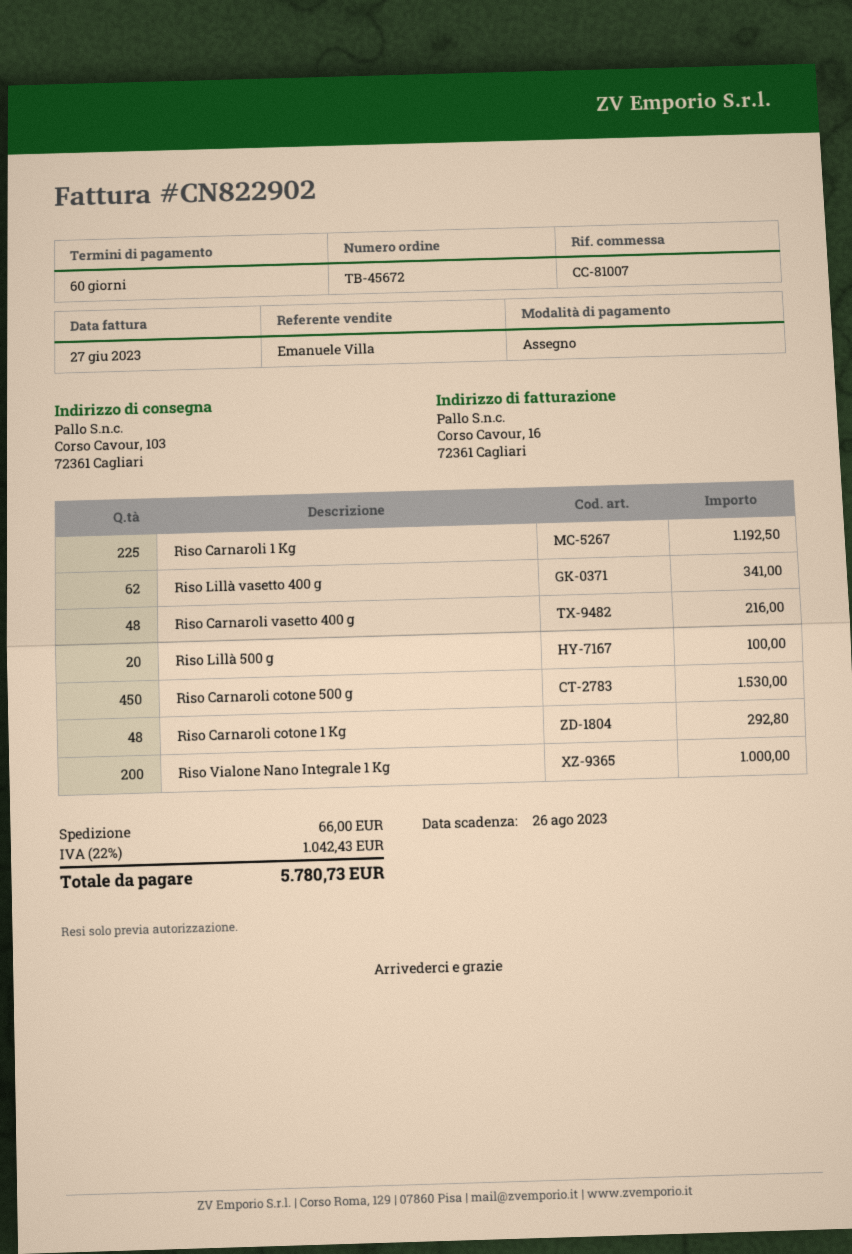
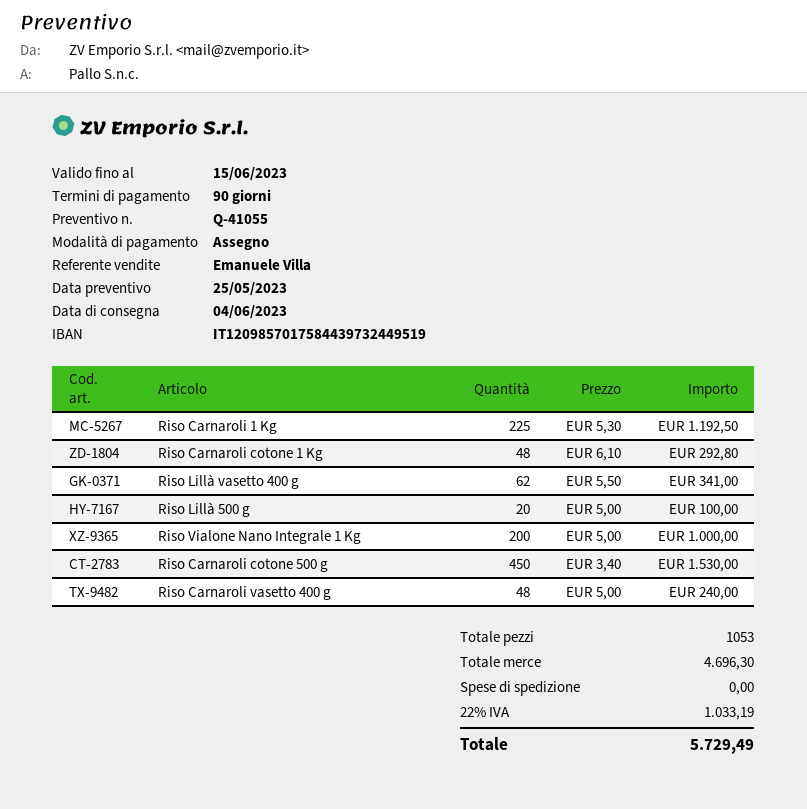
payment terms: 60 days -> 90 days
Riso Carnaroli vasetto 400 g: 48 for 216.00 -> 48 for 240.00
shipping: 66.00 -> 0.00
tax: 22% = 1042.43 -> 22% = 1033.19
total: 5780.73 -> 5729.49

